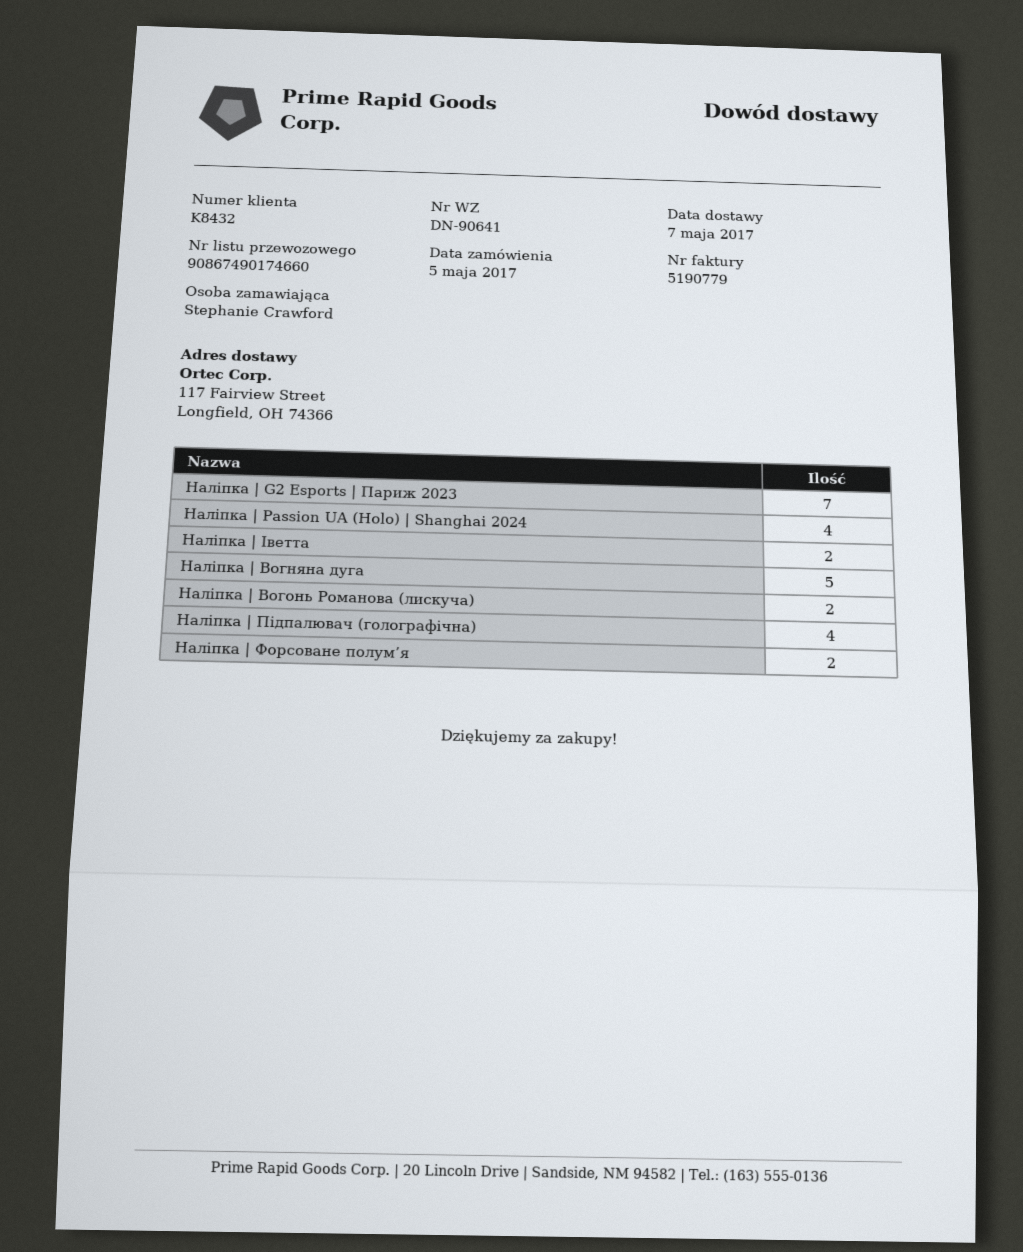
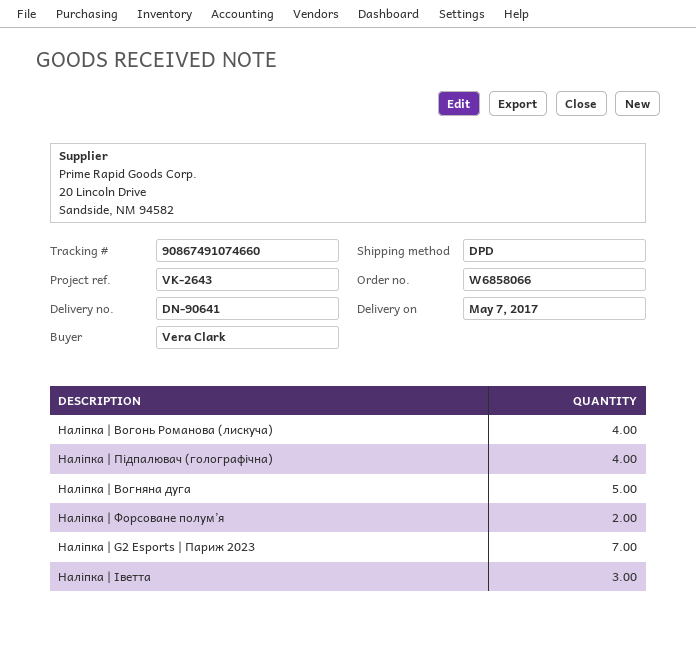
ordered by: Stephanie Crawford -> Vera Clark
tracking number: 90867490174660 -> 90867491074660
Наліпка | Passion UA (Holo) | Shanghai 2024: 4 -> none
Наліпка | Іветта: 2 -> 3
Наліпка | Вогонь Романова (лискуча): 2 -> 4

